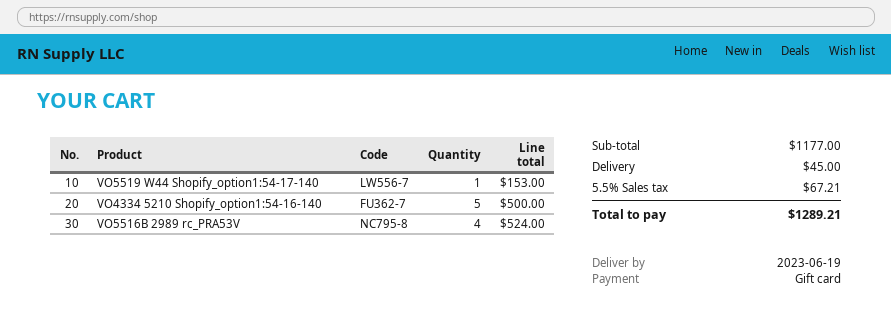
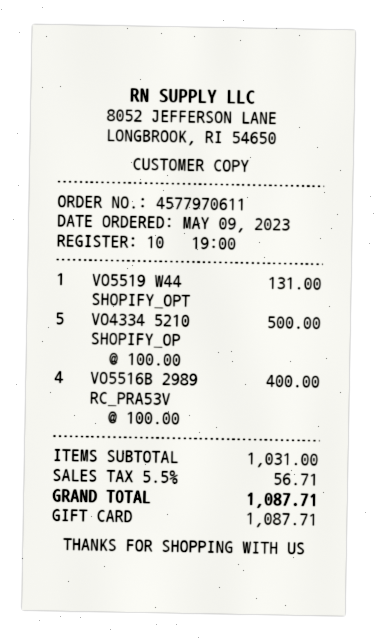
VO5519 W44 Shopify_option1:54-17-140: 1 for 153.00 -> 1 for 131.00
VO5516B 2989 rc_PRA53V: 4 for 524.00 -> 4 for 400.00
subtotal: 1177.00 -> 1031.00
shipping: 45.00 -> none
tax: 5.5% = 67.21 -> 5.5% = 56.71
total: 1289.21 -> 1087.71

